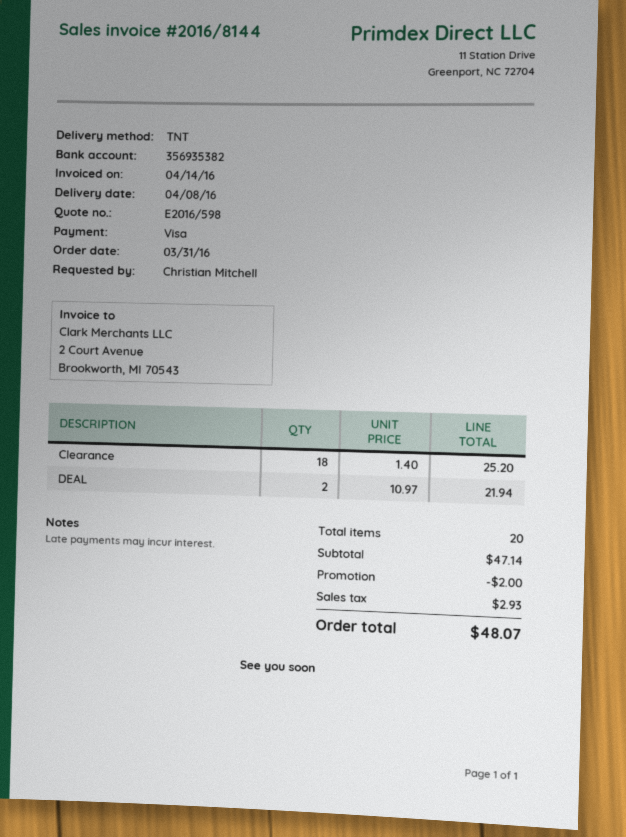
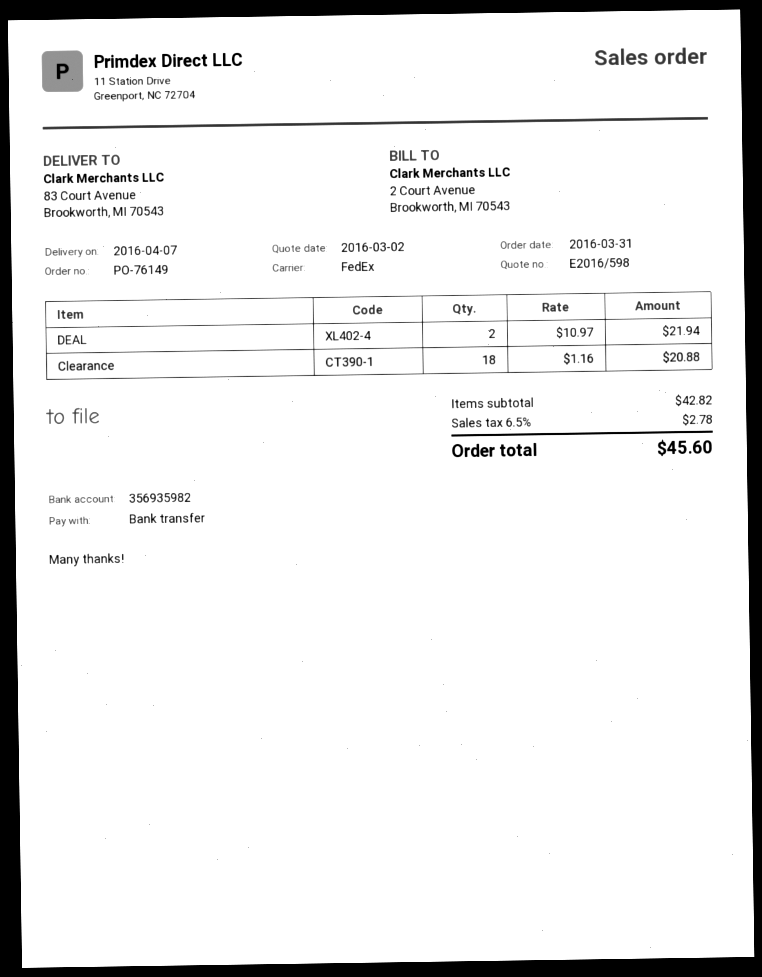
delivery date: 2016-04-08 -> 2016-04-07
payment method: Visa -> bank transfer
bank account: 356935382 -> 356935982
shipping method: TNT -> FedEx
Clearance: 18 x 1.40 = 25.20 -> 18 x 1.16 = 20.88
subtotal: 47.14 -> 42.82
discount: 2.00 -> none
tax: 2.93 -> 2.78
total: 48.07 -> 45.60

